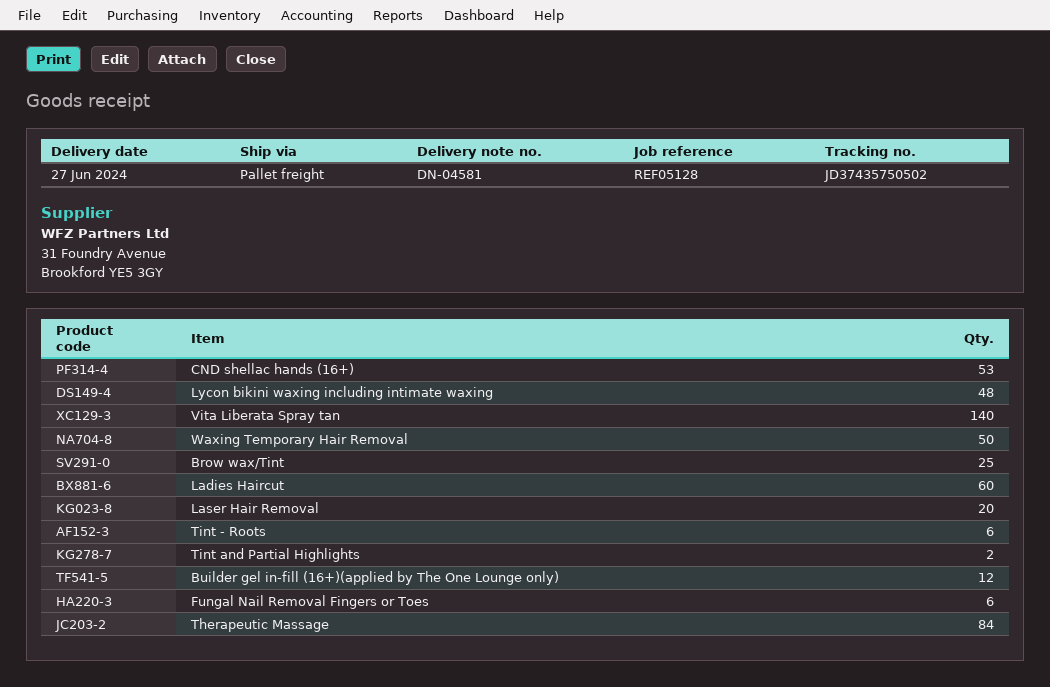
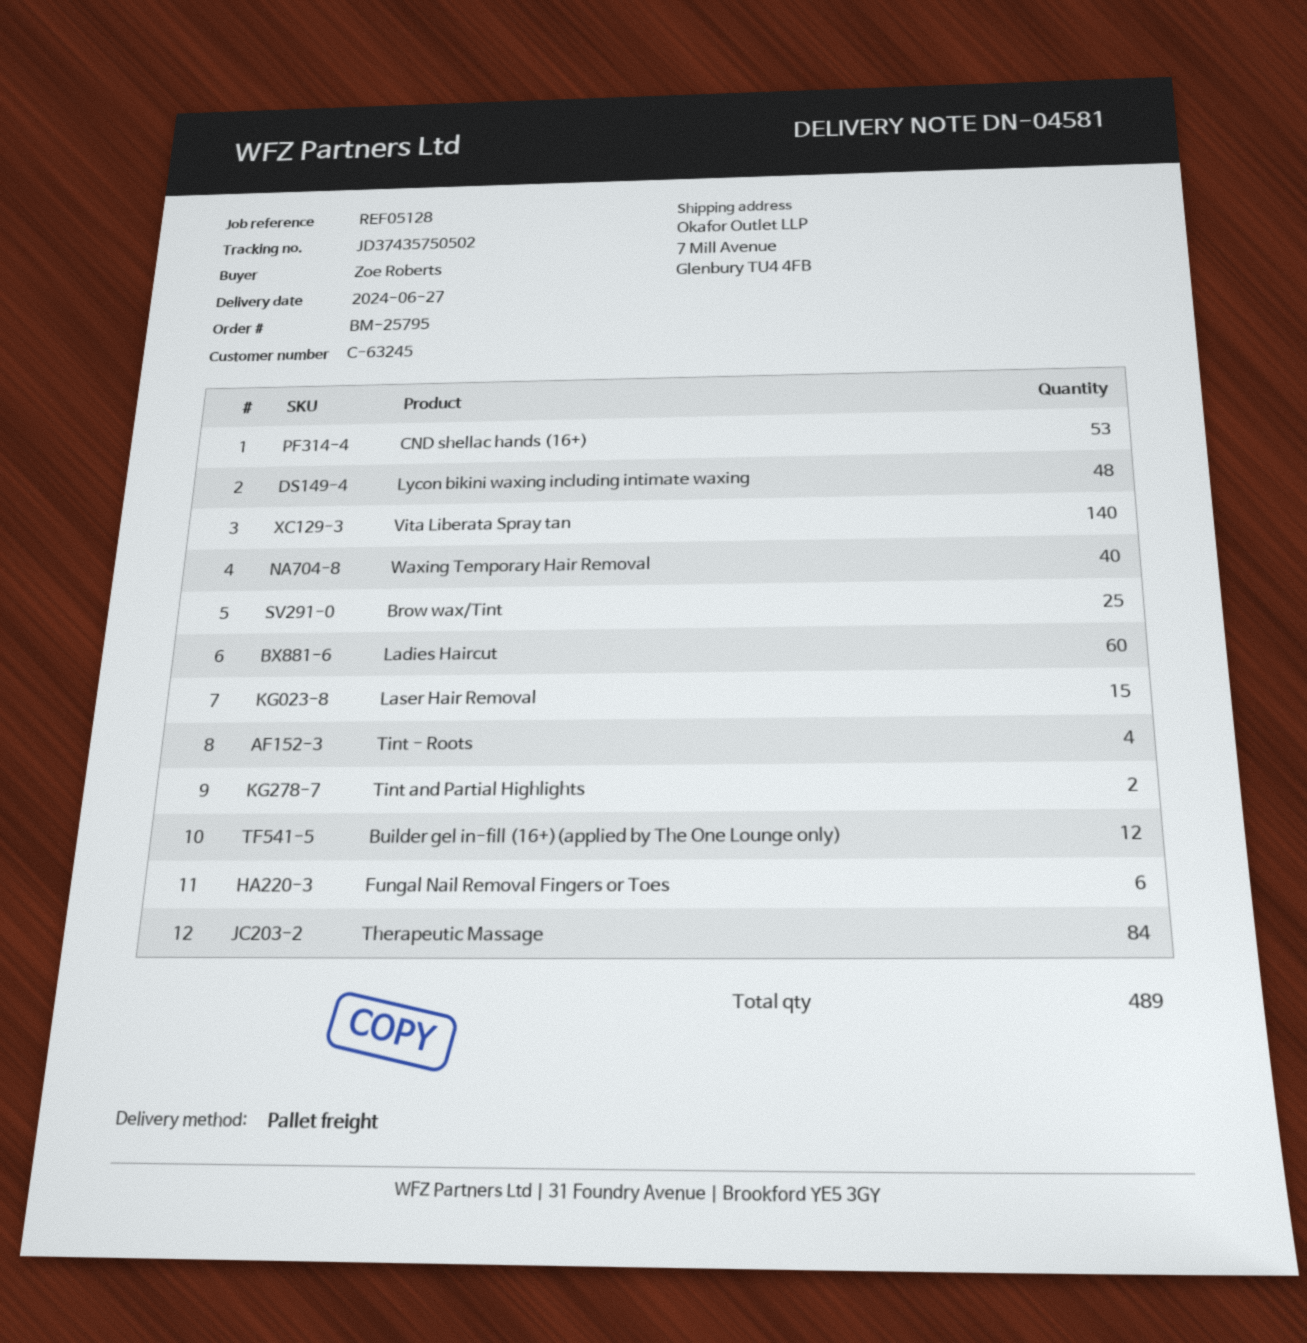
Waxing Temporary Hair Removal: 50 -> 40
Laser Hair Removal: 20 -> 15
Tint - Roots: 6 -> 4

